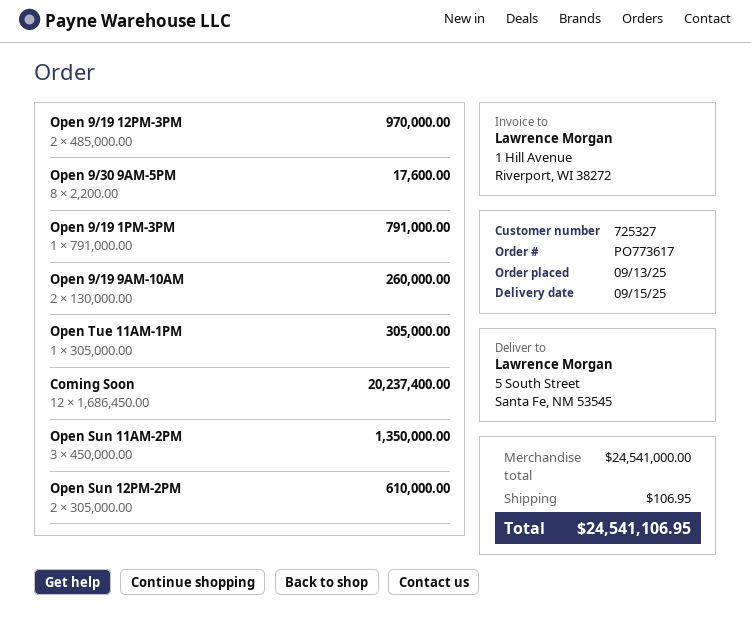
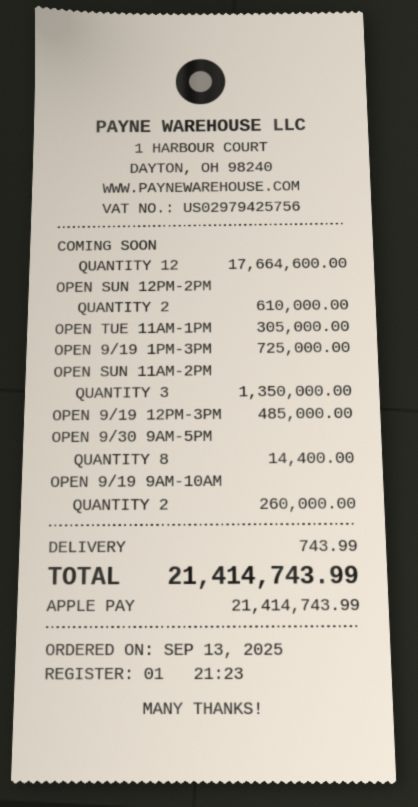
Open 9/19 12PM-3PM: 2 for 970000.00 -> 1 for 485000.00
Open 9/30 9AM-5PM: 8 for 17600.00 -> 8 for 14400.00
Open 9/19 1PM-3PM: 1 for 791000.00 -> 1 for 725000.00
Coming Soon: 12 for 20237400.00 -> 12 for 17664600.00
shipping: 106.95 -> 743.99
total: 24541106.95 -> 21414743.99

